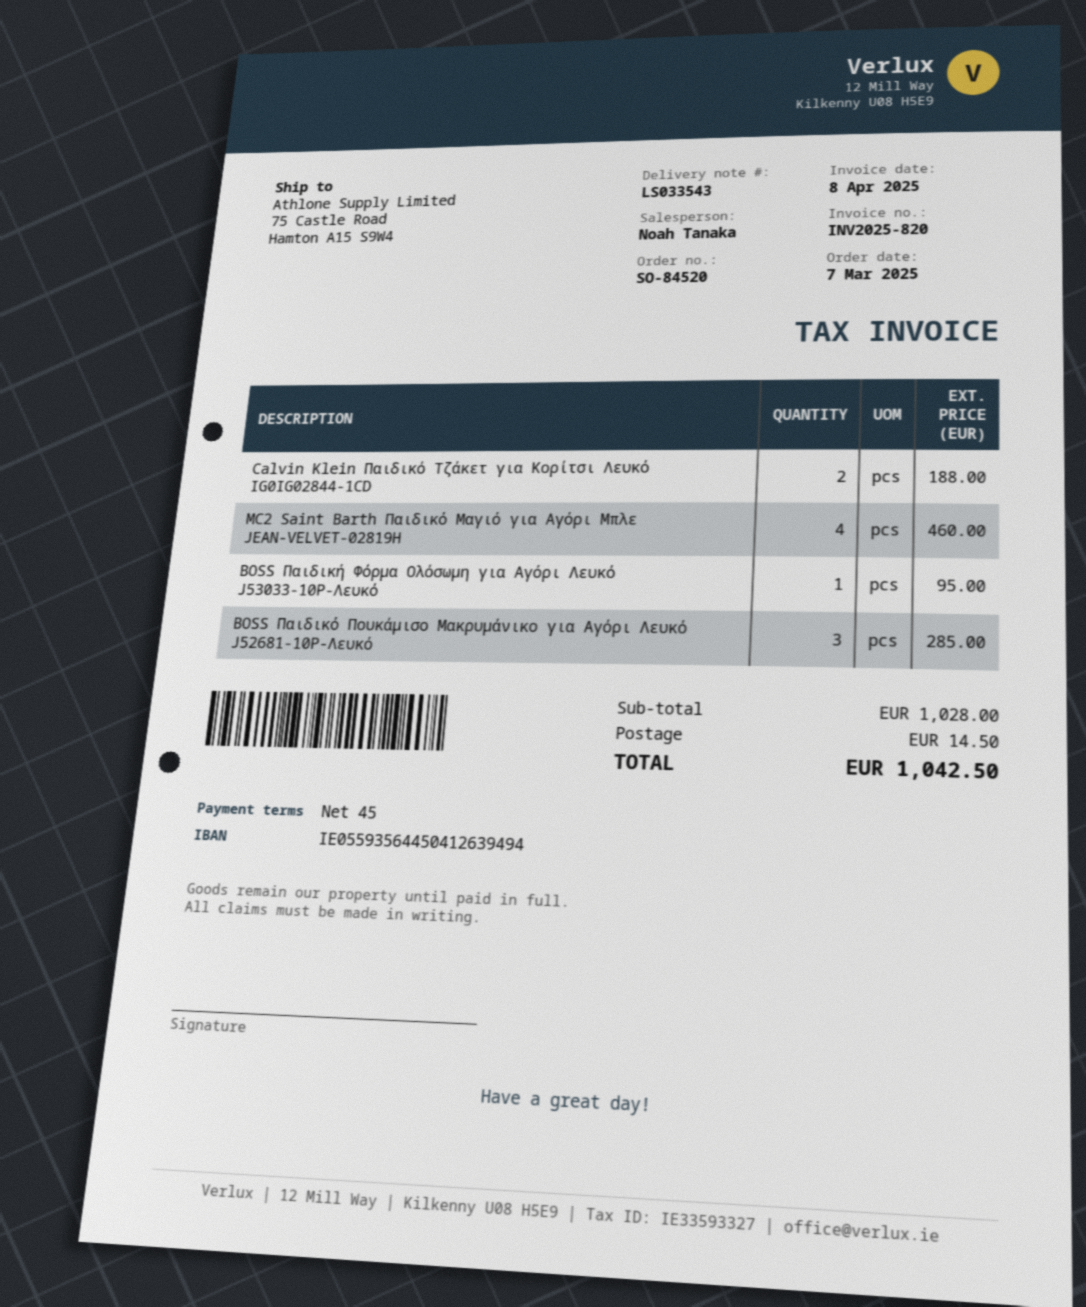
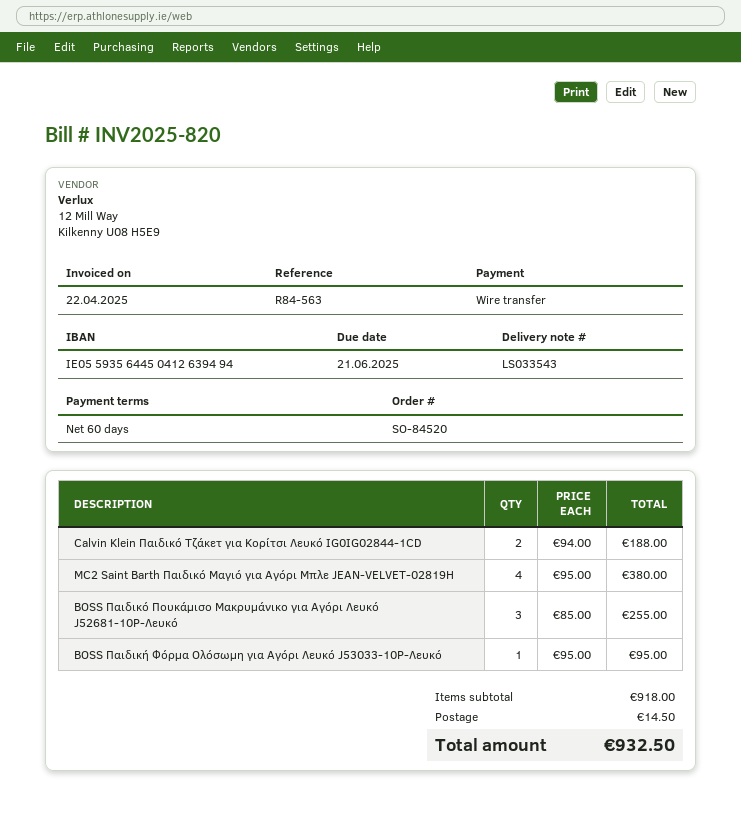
invoice date: 2025-04-08 -> 2025-04-22
payment terms: 45 days -> 60 days
MC2 Saint Barth Παιδικό Μαγιό για Αγόρι Μπλε JEAN-VELVET-02819H: 4 for 460.00 -> 4 for 380.00
BOSS Παιδικό Πουκάμισο Μακρυμάνικο για Αγόρι Λευκό J52681-10P-Λευκό: 3 for 285.00 -> 3 for 255.00
subtotal: 1028.00 -> 918.00
total: 1042.50 -> 932.50

